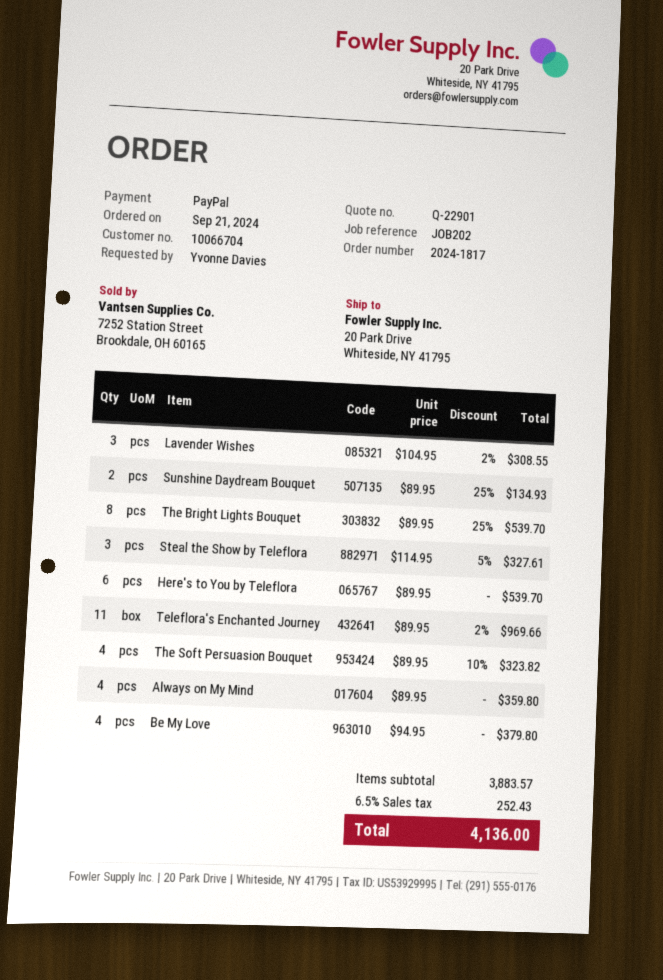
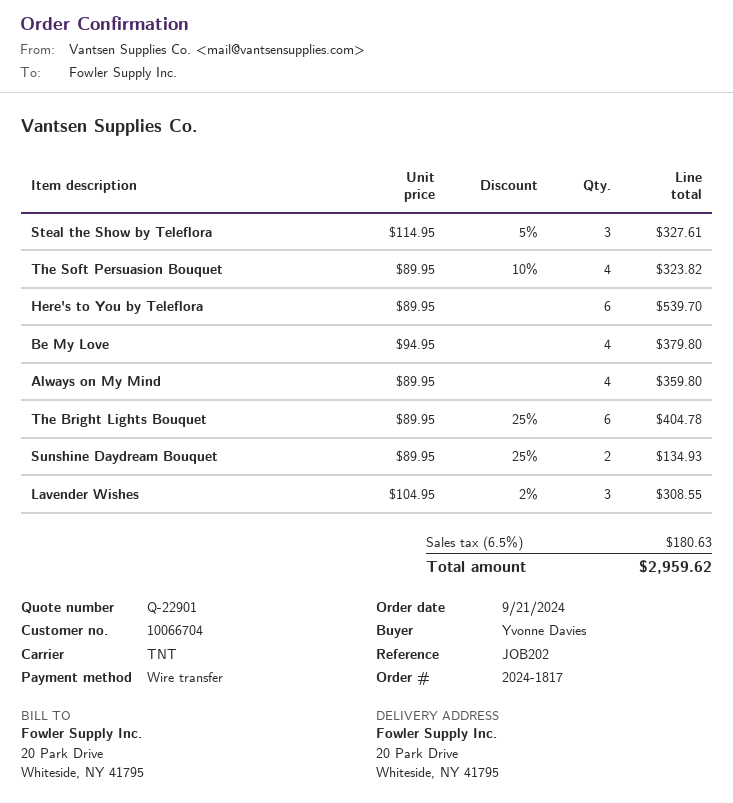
payment method: PayPal -> bank transfer
The Bright Lights Bouquet: 8 x 89.95 - 25% = 539.70 -> 6 x 89.95 - 25% = 404.78
Teleflora's Enchanted Journey: 11 x 89.95 - 2% = 969.66 -> none
tax: 6.5% = 252.43 -> 6.5% = 180.63
total: 4136.00 -> 2959.62

